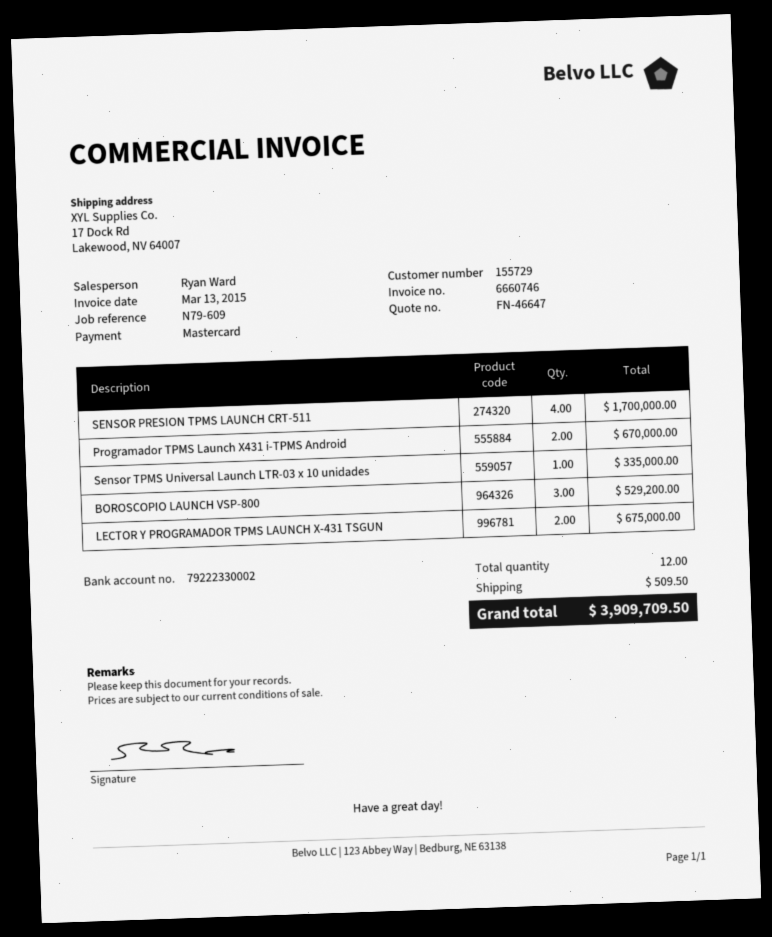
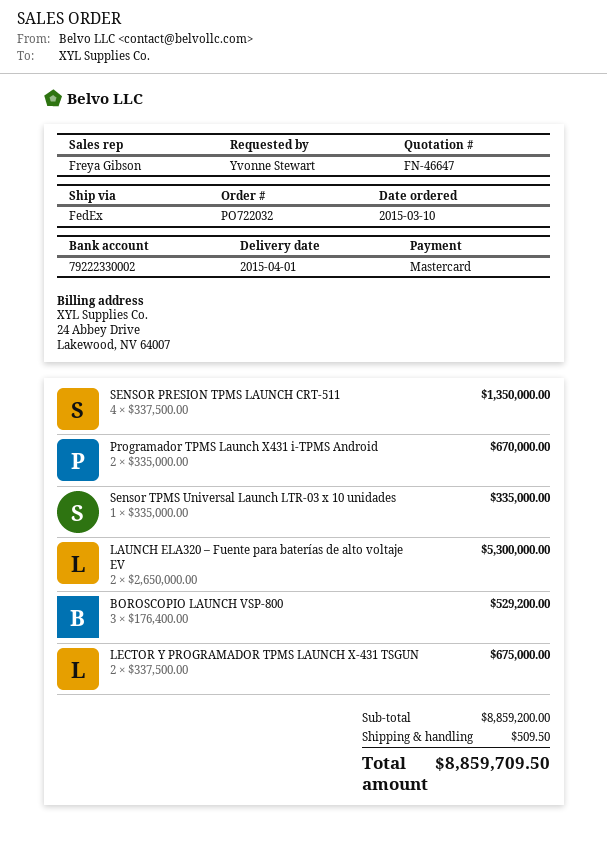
sales rep: Ryan Ward -> Freya Gibson
SENSOR PRESION TPMS LAUNCH CRT-511: 4 for 1700000.00 -> 4 for 1350000.00
LAUNCH ELA320 – Fuente para baterías de alto voltaje EV: none -> 2 for 5300000.00
total: 3909709.50 -> 8859709.50

